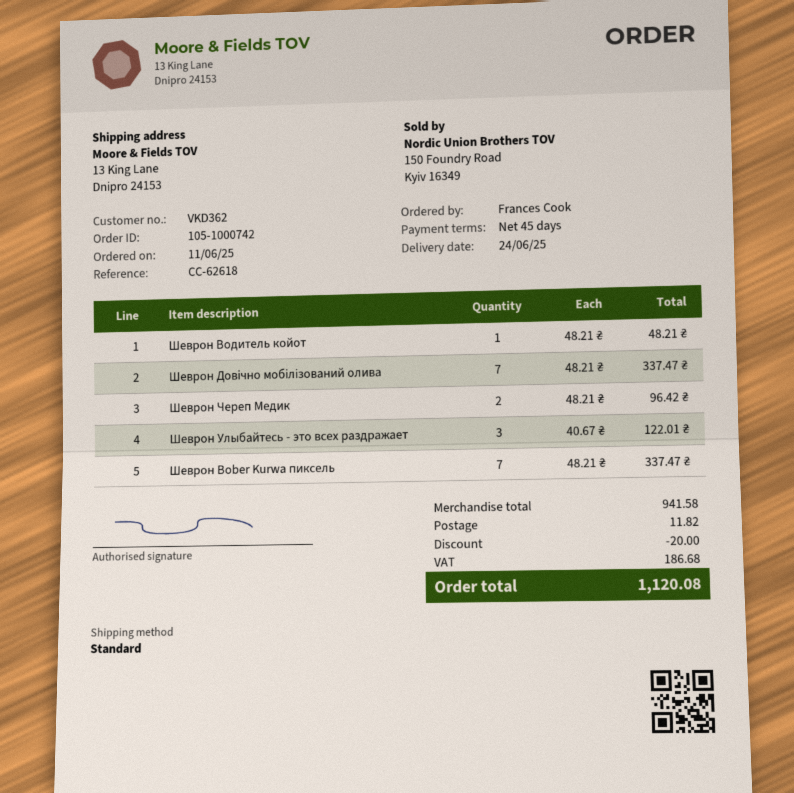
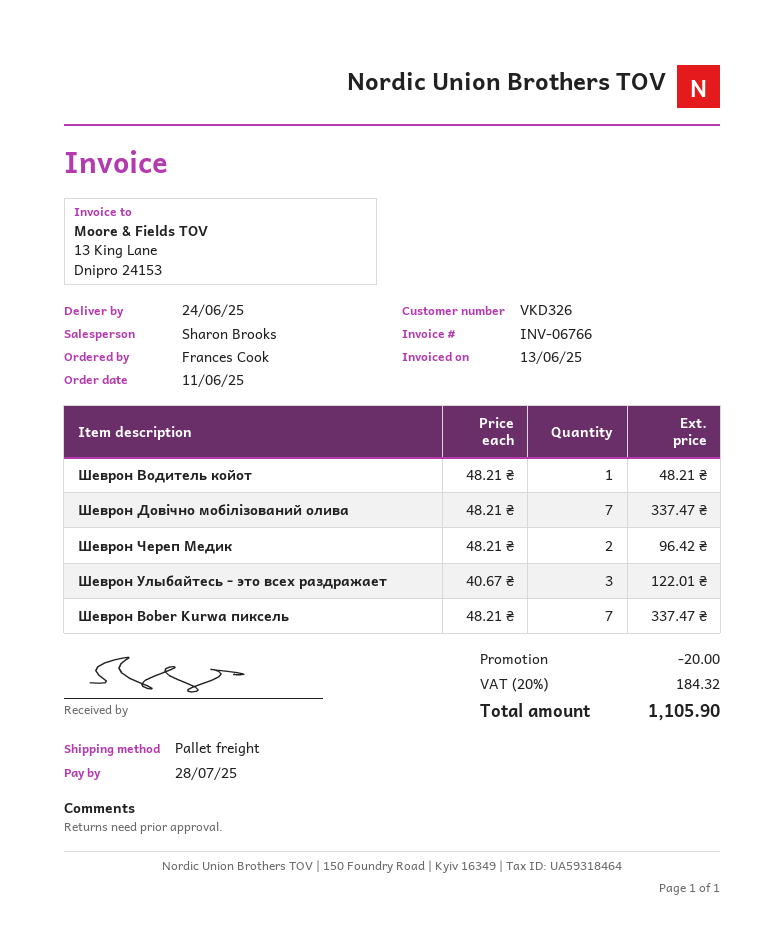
customer number: VKD362 -> VKD326
shipping method: standard -> pallet freight
shipping: 11.82 -> none
tax: 186.68 -> 184.32
total: 1120.08 -> 1105.90

